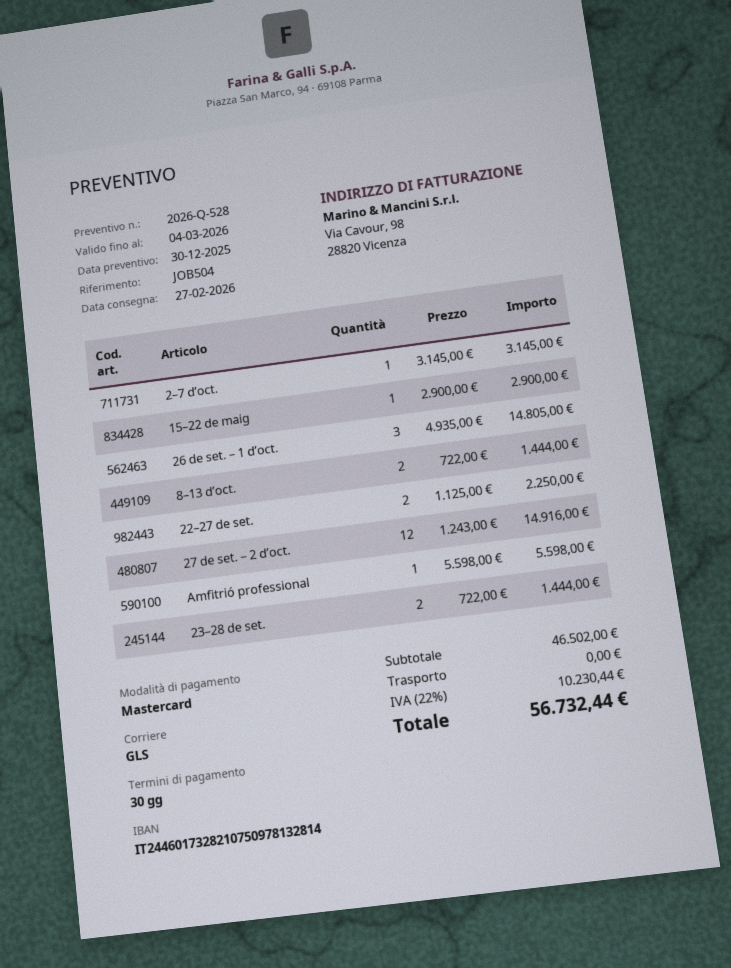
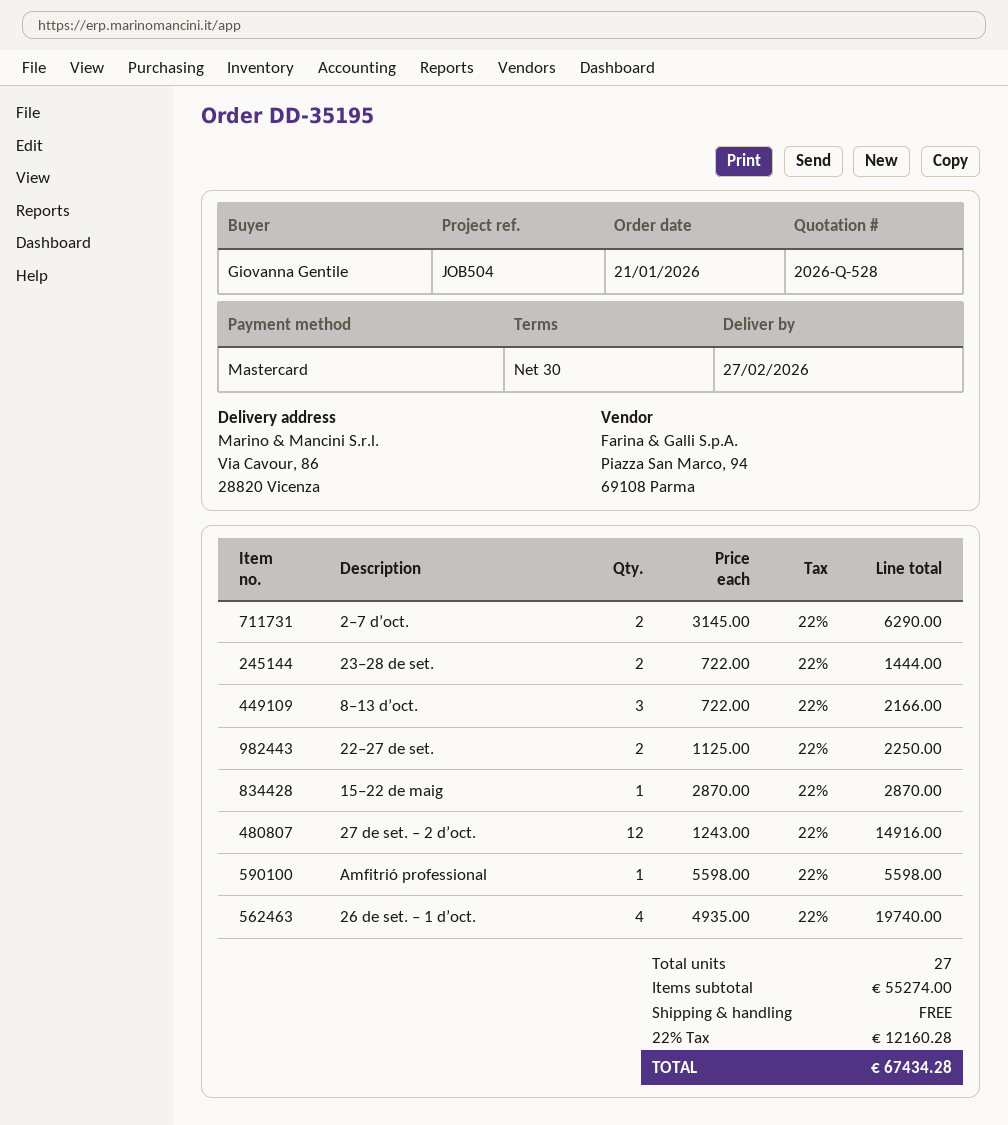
2–7 d’oct.: 1 x 3145.00 = 3145.00 -> 2 x 3145.00 = 6290.00
15–22 de maig: 1 x 2900.00 = 2900.00 -> 1 x 2870.00 = 2870.00
26 de set. – 1 d’oct.: 3 x 4935.00 = 14805.00 -> 4 x 4935.00 = 19740.00
8–13 d’oct.: 2 x 722.00 = 1444.00 -> 3 x 722.00 = 2166.00
subtotal: 46502.00 -> 55274.00
tax: 22% = 10230.44 -> 22% = 12160.28
total: 56732.44 -> 67434.28

